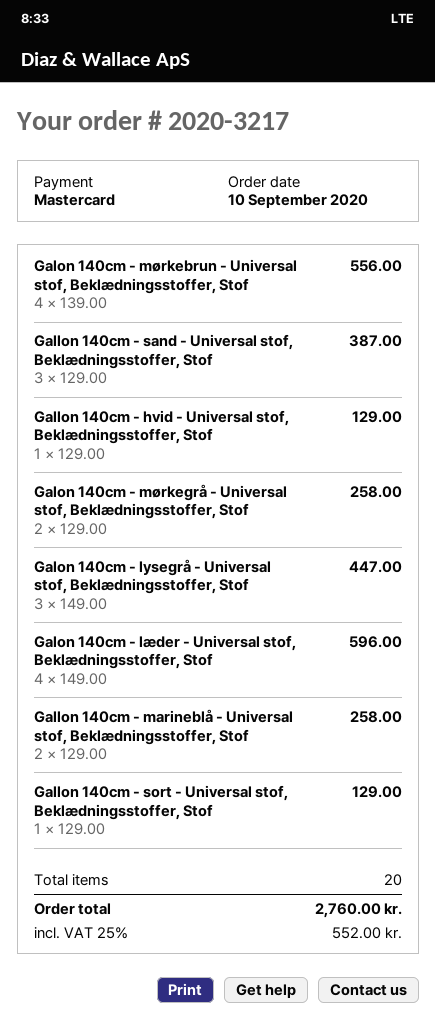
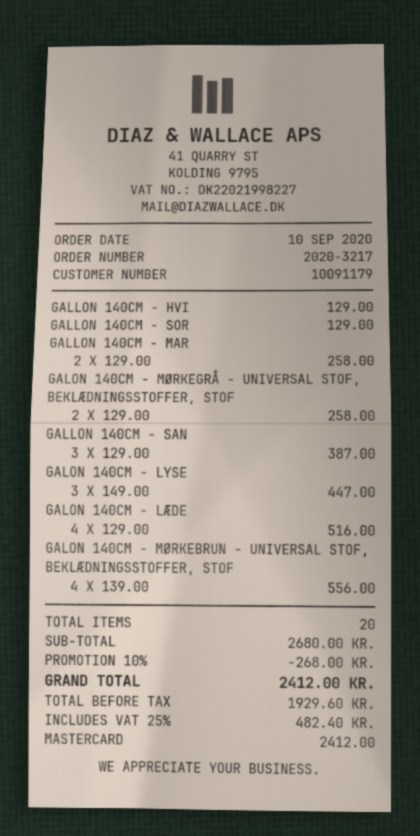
Galon 140cm - læder - Universal stof, Beklædningsstoffer, Stof: 4 x 149.00 = 596.00 -> 4 x 129.00 = 516.00
discount: none -> 10% = 268.00
tax: 25% = 552.00 -> 25% = 482.40
total: 2760.00 -> 2412.00

